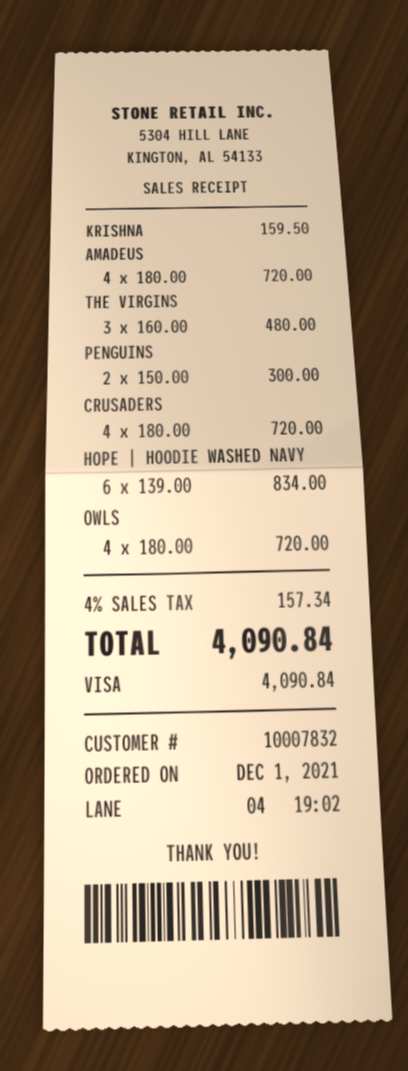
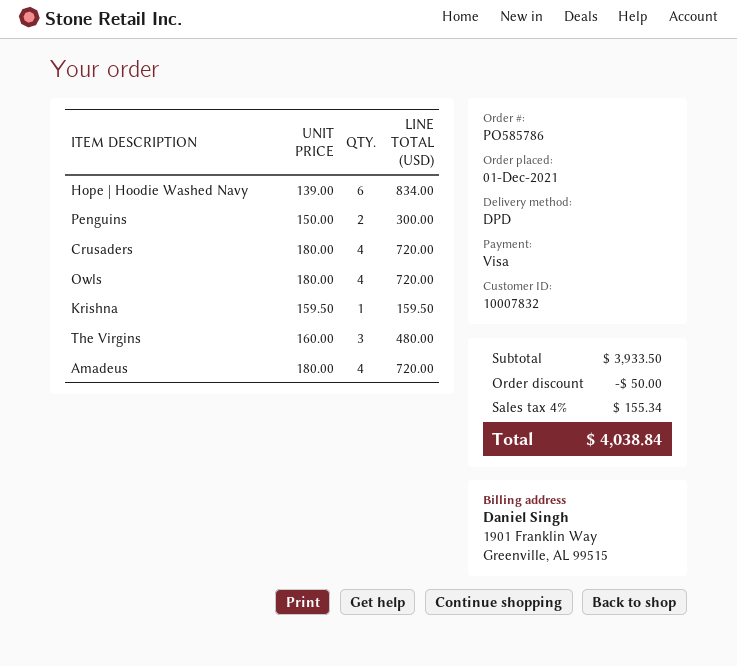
discount: none -> 50.00
tax: 4% = 157.34 -> 4% = 155.34
total: 4090.84 -> 4038.84

